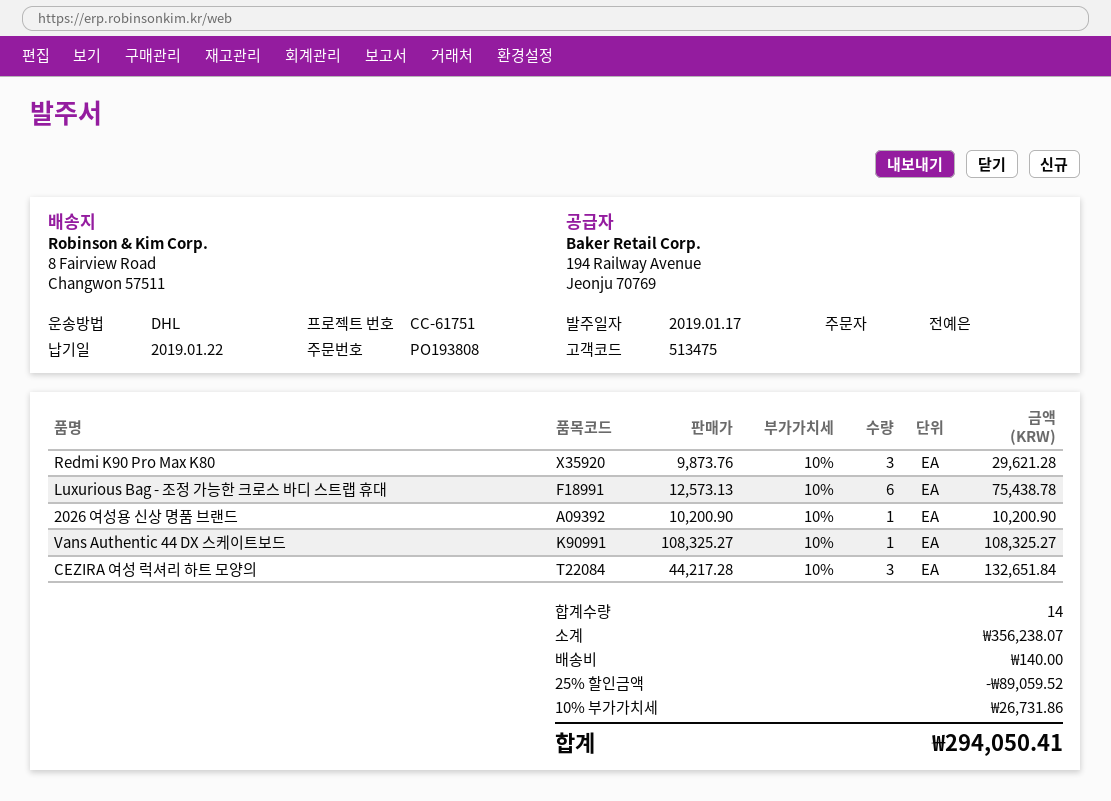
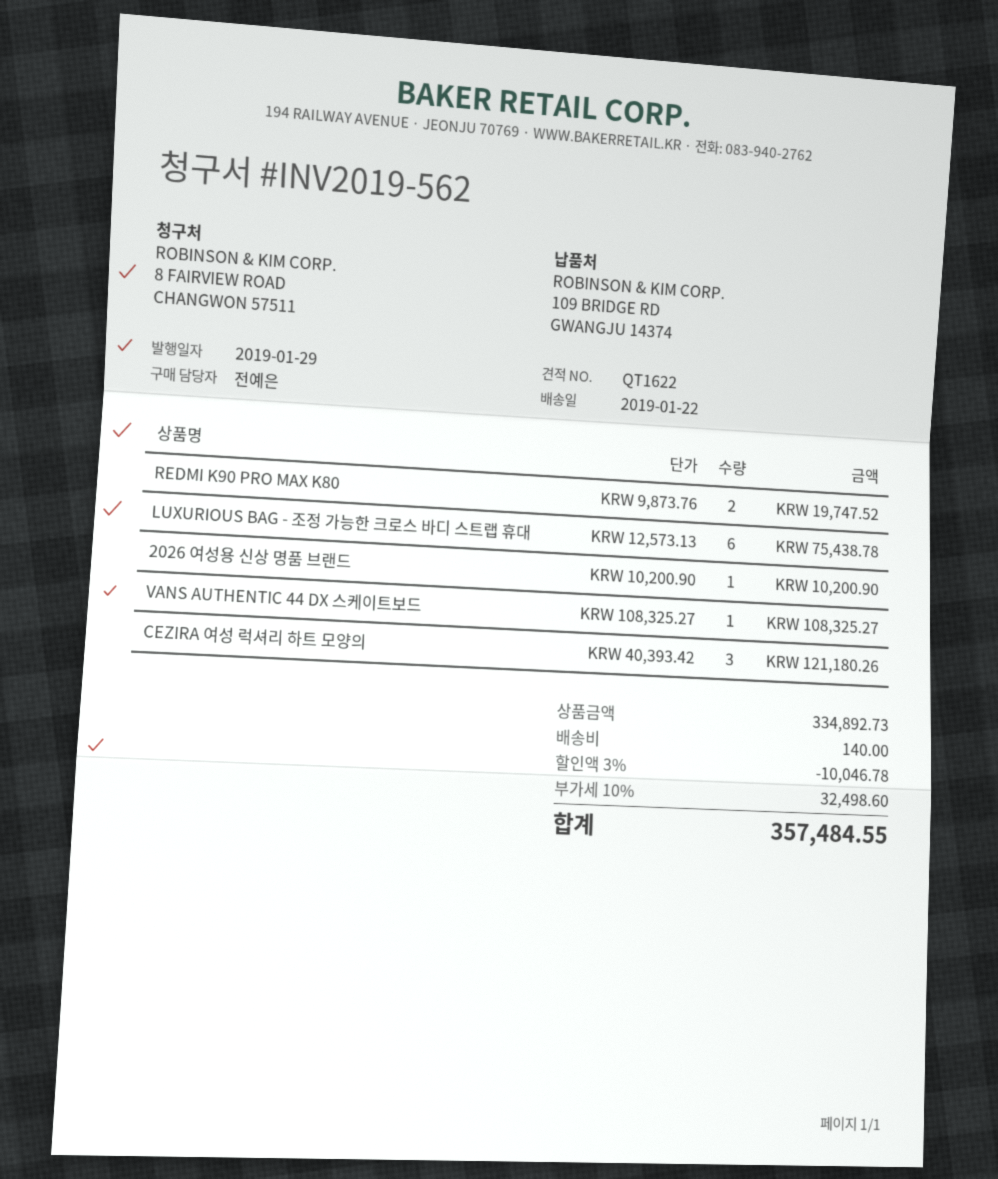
ship to: 8 Fairview Road, Changwon 57511 -> 109 BRIDGE RD, GWANGJU 14374
Redmi K90 Pro Max K80: 3 x 9873.76 = 29621.28 -> 2 x 9873.76 = 19747.52
CEZIRA 여성 럭셔리 하트 모양의: 3 x 44217.28 = 132651.84 -> 3 x 40393.42 = 121180.26
subtotal: 356238.07 -> 334892.73
discount: 25% = 89059.52 -> 3% = 10046.78
tax: 10% = 26731.86 -> 10% = 32498.60
total: 294050.41 -> 357484.55

